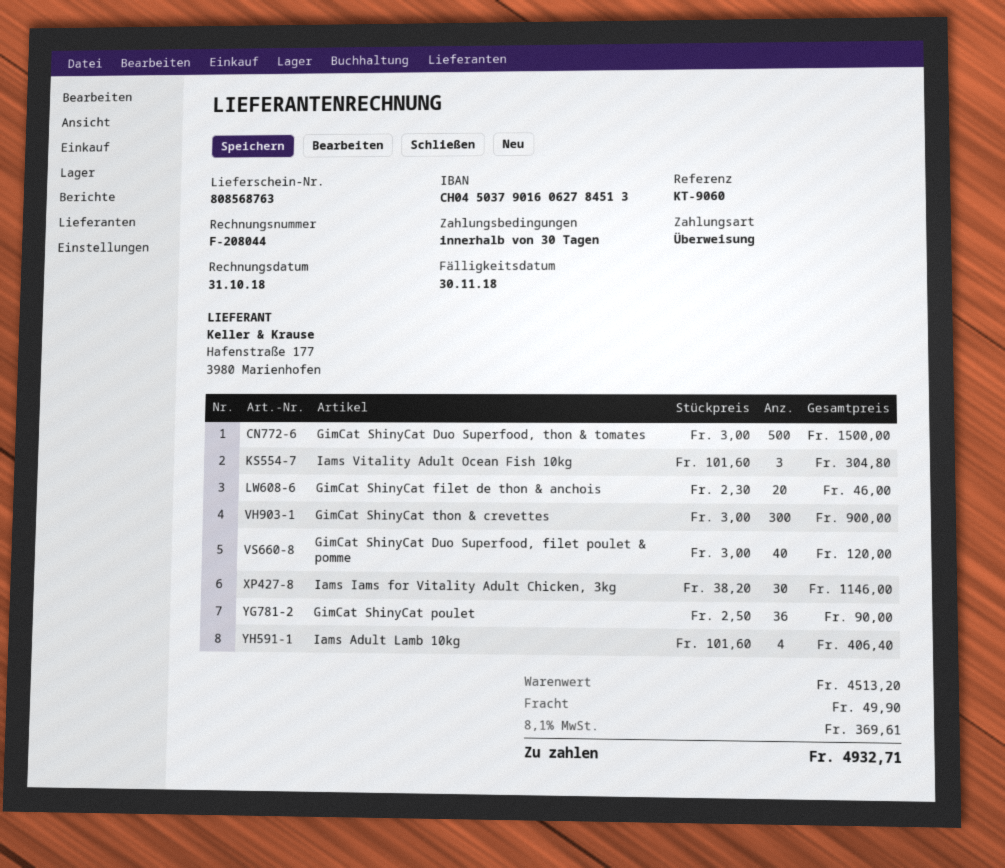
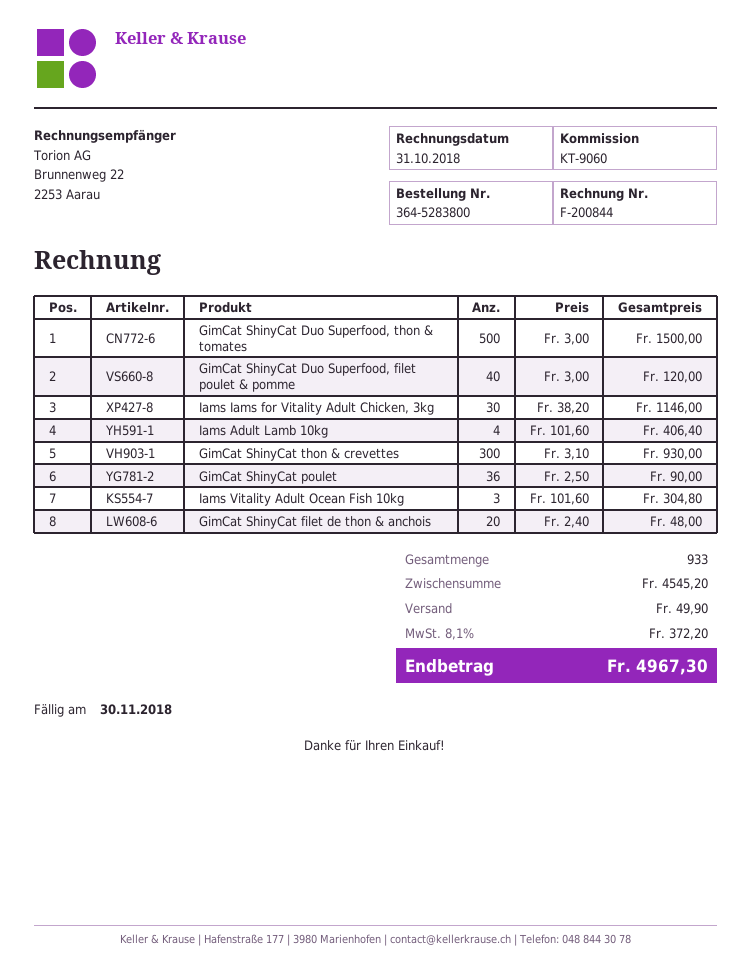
invoice number: F-208044 -> F-200844
GimCat ShinyCat filet de thon & anchois: 20 x 2.30 = 46.00 -> 20 x 2.40 = 48.00
GimCat ShinyCat thon & crevettes: 300 x 3.00 = 900.00 -> 300 x 3.10 = 930.00
subtotal: 4513.20 -> 4545.20
tax: 8.1% = 369.61 -> 8.1% = 372.20
total: 4932.71 -> 4967.30

